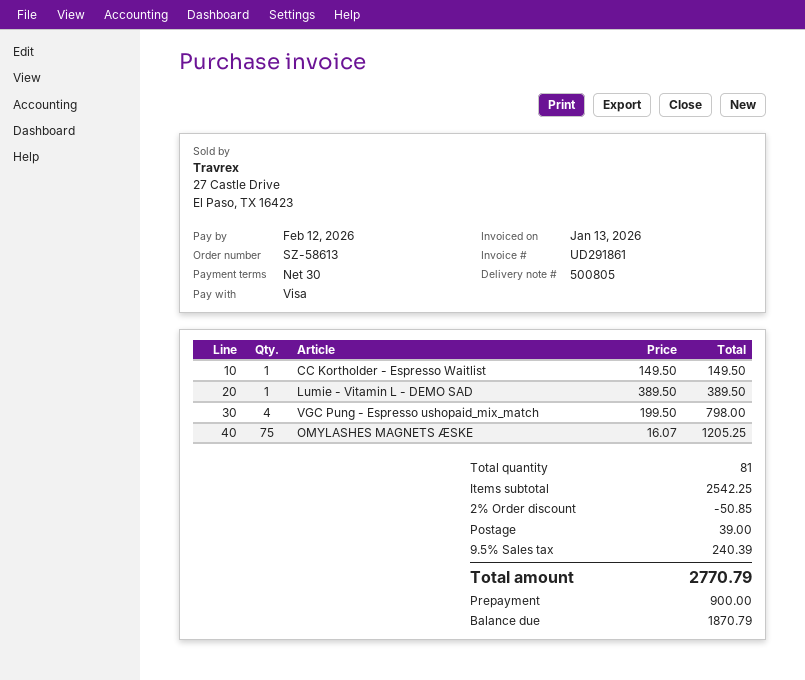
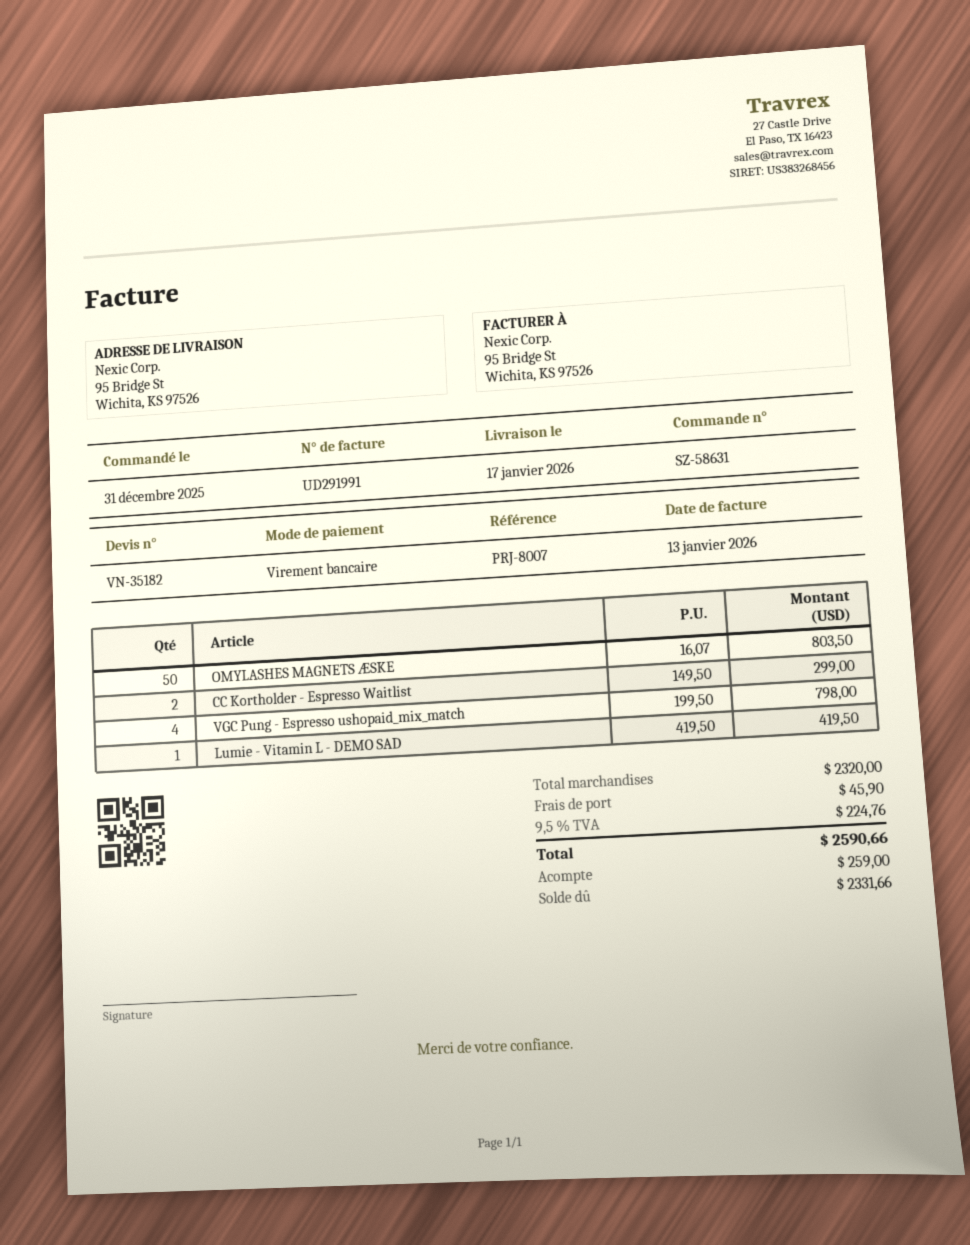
order number: SZ-58613 -> SZ-58631
invoice number: UD291861 -> UD291991
payment method: Visa -> bank transfer
CC Kortholder - Espresso Waitlist: 1 x 149.50 = 149.50 -> 2 x 149.50 = 299.00
Lumie - Vitamin L - DEMO SAD: 1 x 389.50 = 389.50 -> 1 x 419.50 = 419.50
OMYLASHES MAGNETS ÆSKE: 75 x 16.07 = 1205.25 -> 50 x 16.07 = 803.50
subtotal: 2542.25 -> 2320.00
discount: 2% = 50.85 -> none
shipping: 39.00 -> 45.90
tax: 9.5% = 240.39 -> 9.5% = 224.76
total: 2770.79 -> 2590.66
deposit: 900.00 -> 259.00
balance: 1870.79 -> 2331.66

